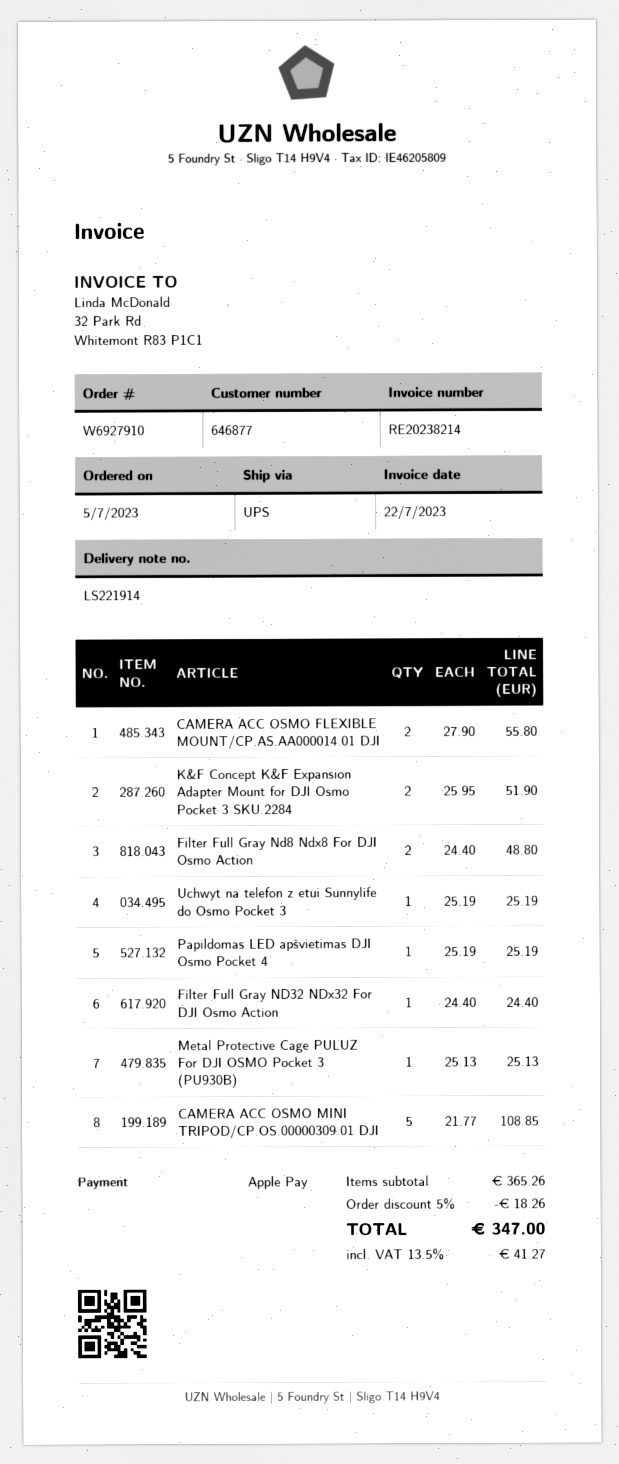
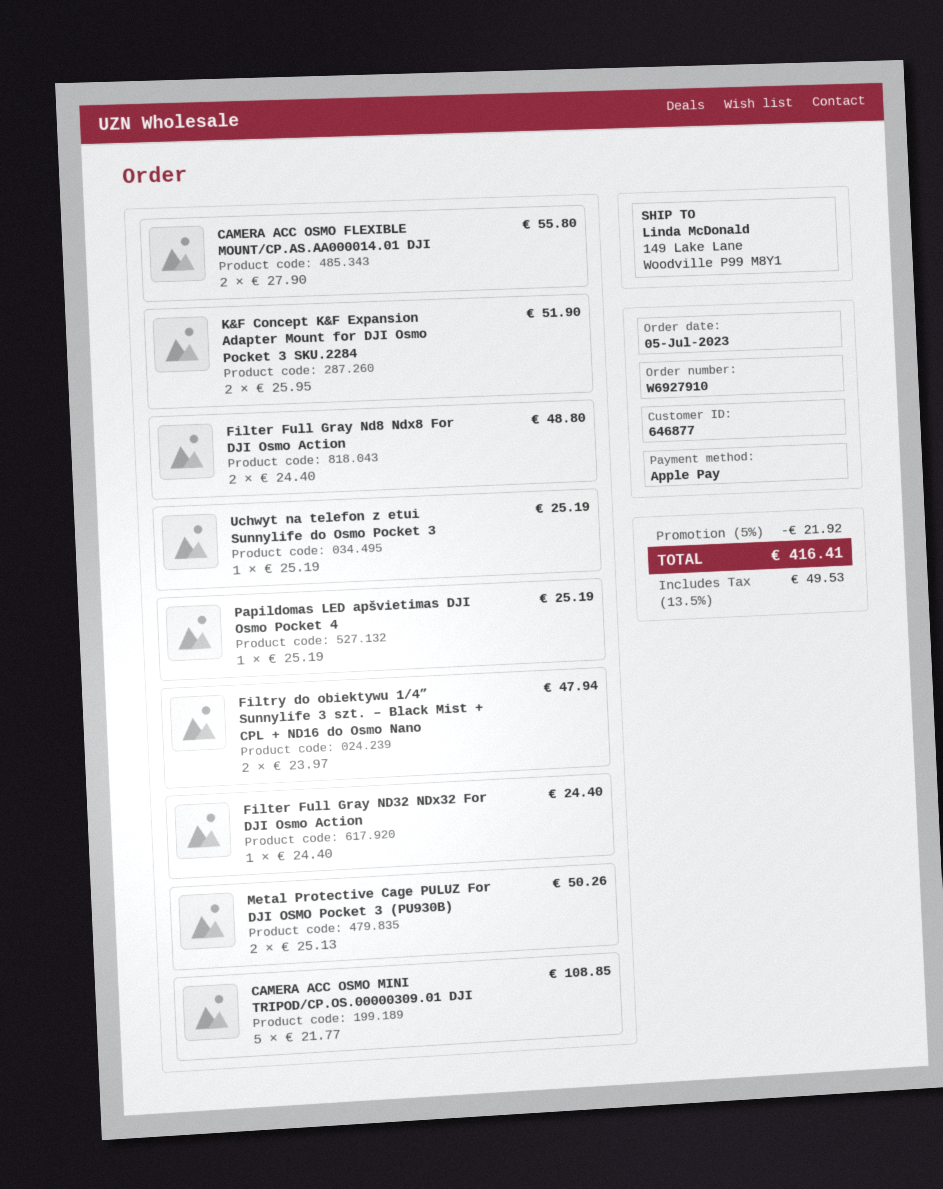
Metal Protective Cage PULUZ For DJI OSMO Pocket 3 (PU930B): 1 x 25.13 = 25.13 -> 2 x 25.13 = 50.26
Filtry do obiektywu 1/4” Sunnylife 3 szt. – Black Mist + CPL + ND16 do Osmo Nano: none -> 2 x 23.97 = 47.94
discount: 5% = 18.26 -> 5% = 21.92
tax: 13.5% = 41.27 -> 13.5% = 49.53
total: 347.00 -> 416.41

